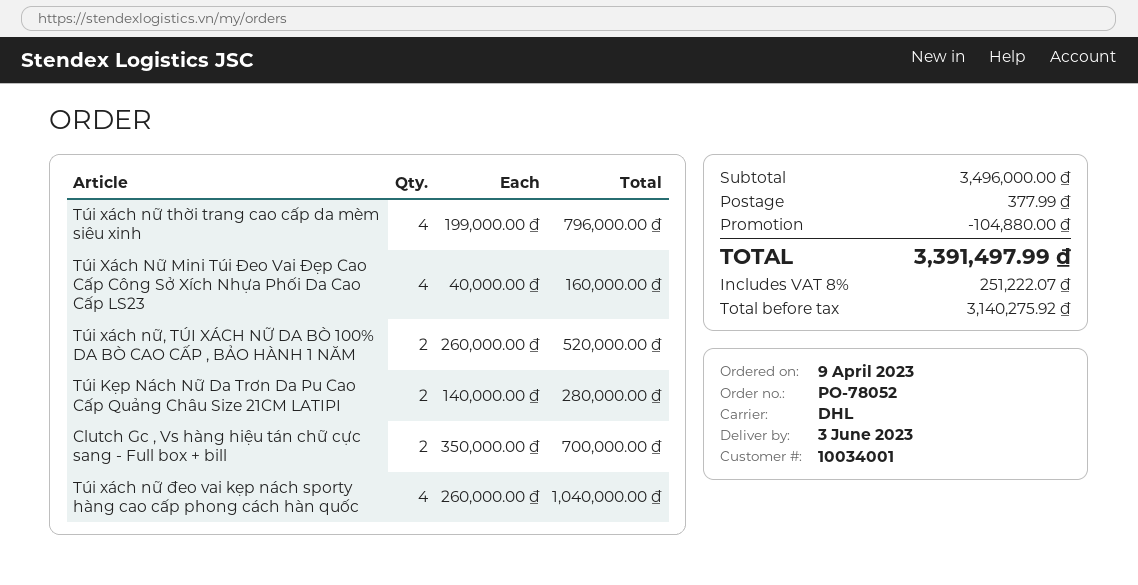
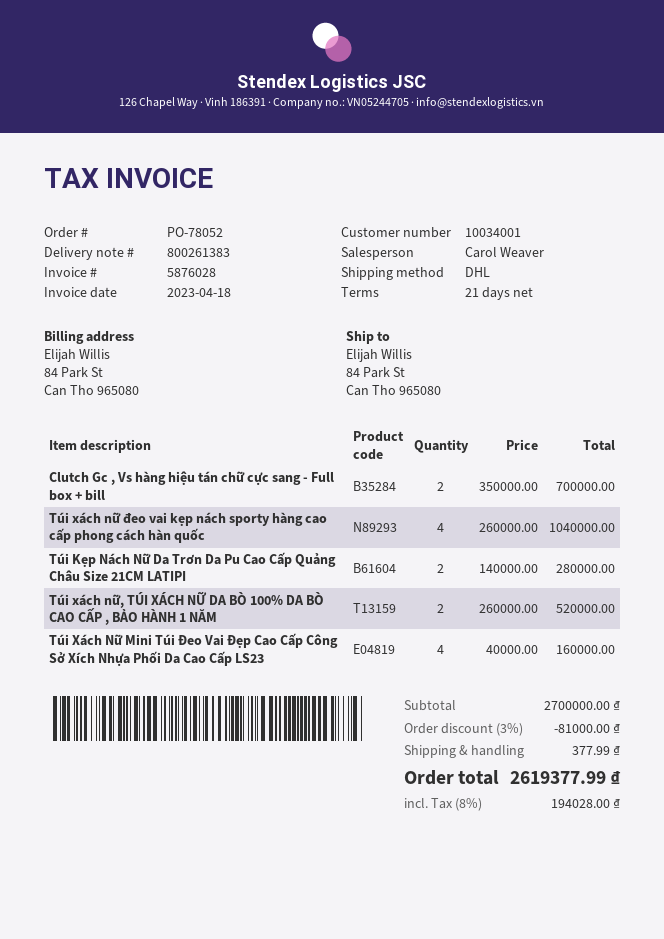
Túi xách nữ thời trang cao cấp da mèm siêu xinh: 4 x 199000.00 = 796000.00 -> none
subtotal: 3496000.00 -> 2700000.00
discount: 104880.00 -> 81000.00
tax: 8% = 251222.07 -> 8% = 194028.00
total: 3391497.99 -> 2619377.99

